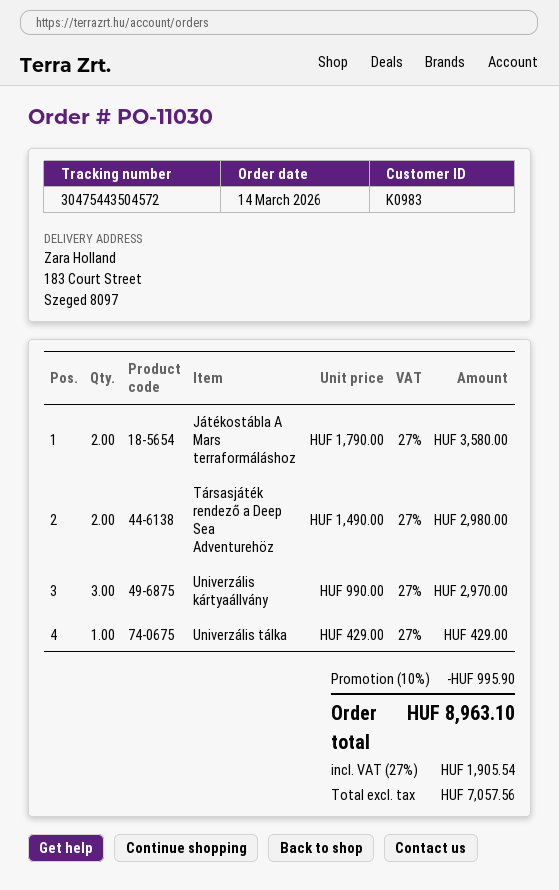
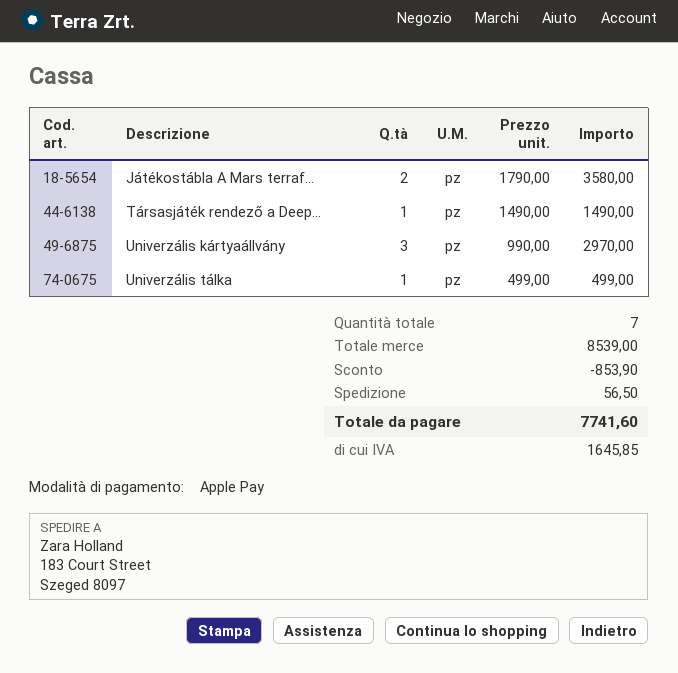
Társasjáték rendező a Deep Sea Adventurehöz: 2 x 1490.00 = 2980.00 -> 1 x 1490.00 = 1490.00
Univerzális tálka: 1 x 429.00 = 429.00 -> 1 x 499.00 = 499.00
discount: 995.90 -> 853.90
shipping: none -> 56.50
tax: 1905.54 -> 1645.85
total: 8963.10 -> 7741.60

